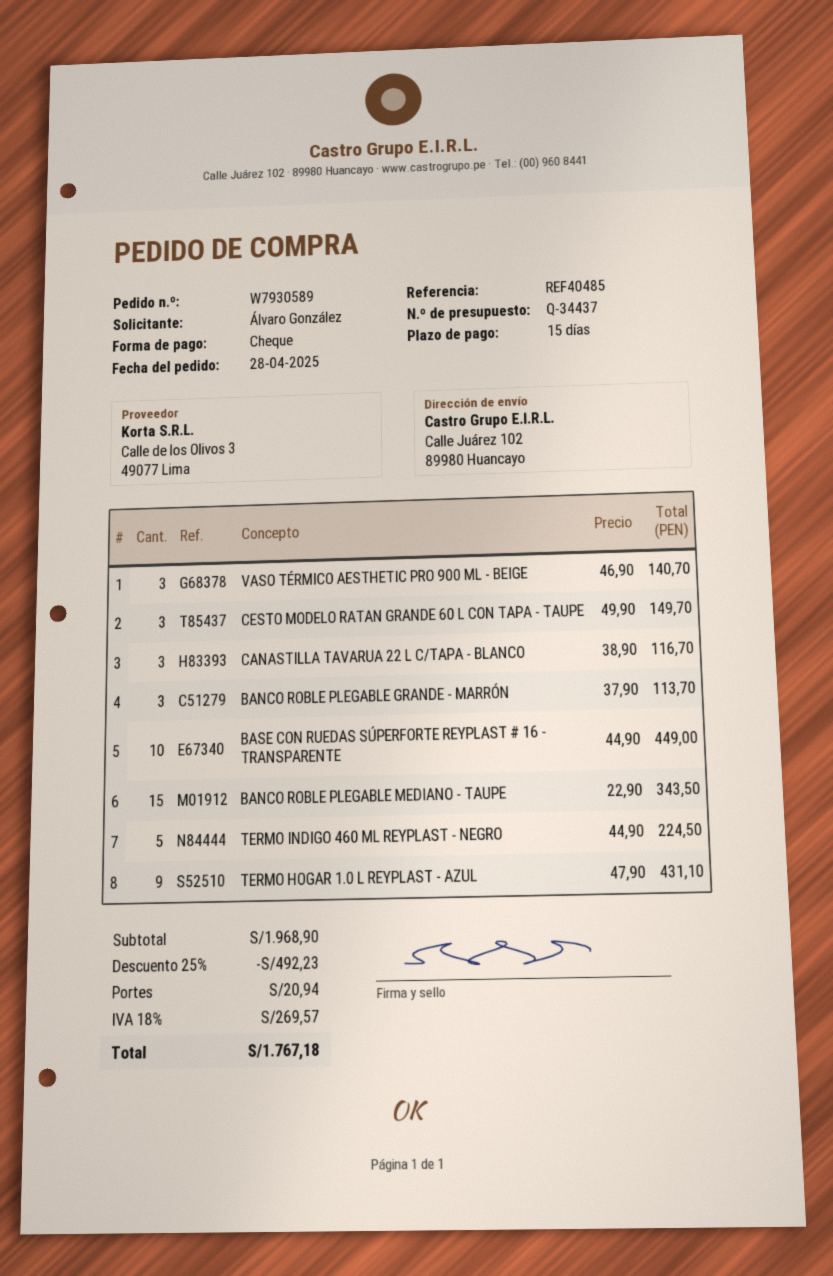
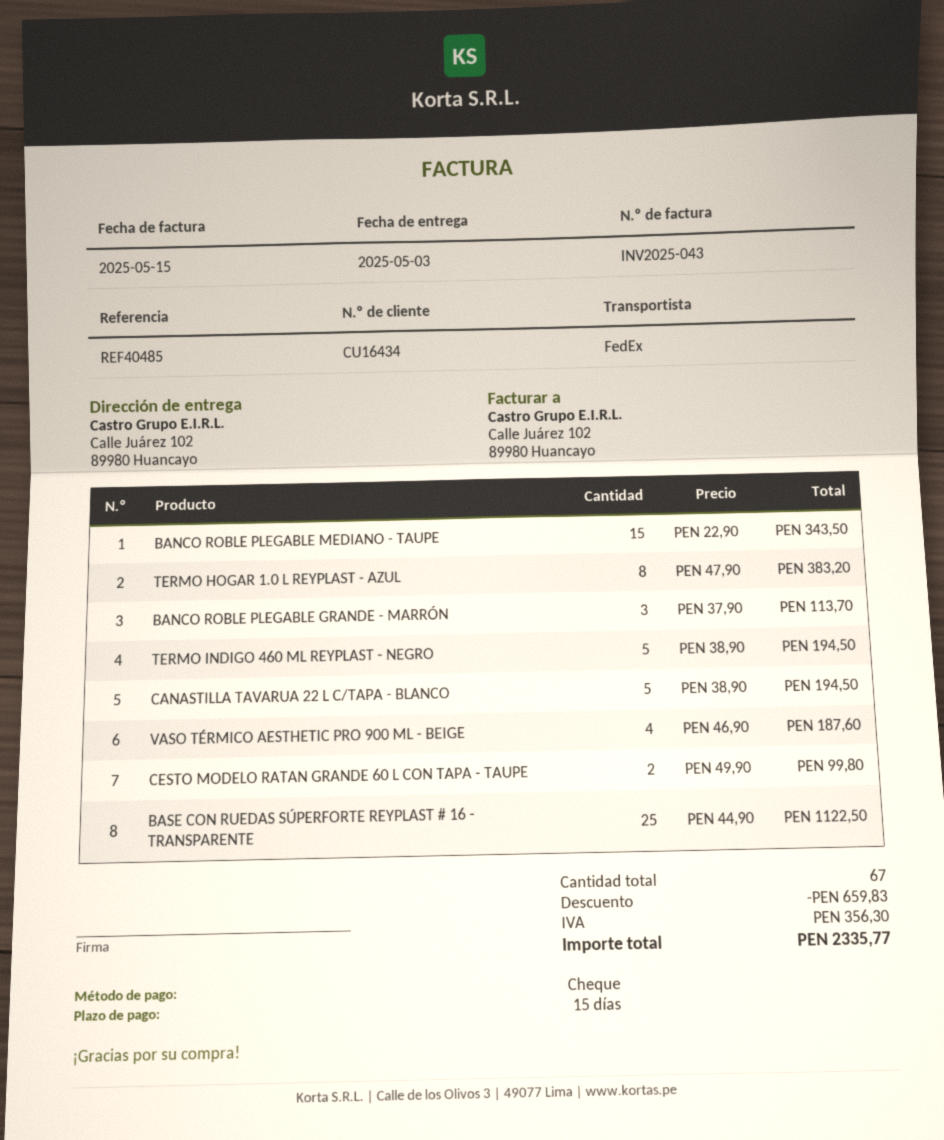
VASO TÉRMICO AESTHETIC PRO 900 ML - BEIGE: 3 x 46.90 = 140.70 -> 4 x 46.90 = 187.60
CESTO MODELO RATAN GRANDE 60 L CON TAPA - TAUPE: 3 x 49.90 = 149.70 -> 2 x 49.90 = 99.80
CANASTILLA TAVARUA 22 L C/TAPA - BLANCO: 3 x 38.90 = 116.70 -> 5 x 38.90 = 194.50
BASE CON RUEDAS SÚPERFORTE REYPLAST # 16 - TRANSPARENTE: 10 x 44.90 = 449.00 -> 25 x 44.90 = 1122.50
TERMO INDIGO 460 ML REYPLAST - NEGRO: 5 x 44.90 = 224.50 -> 5 x 38.90 = 194.50
TERMO HOGAR 1.0 L REYPLAST - AZUL: 9 x 47.90 = 431.10 -> 8 x 47.90 = 383.20
discount: 492.23 -> 659.83
shipping: 20.94 -> none
tax: 269.57 -> 356.30
total: 1767.18 -> 2335.77

